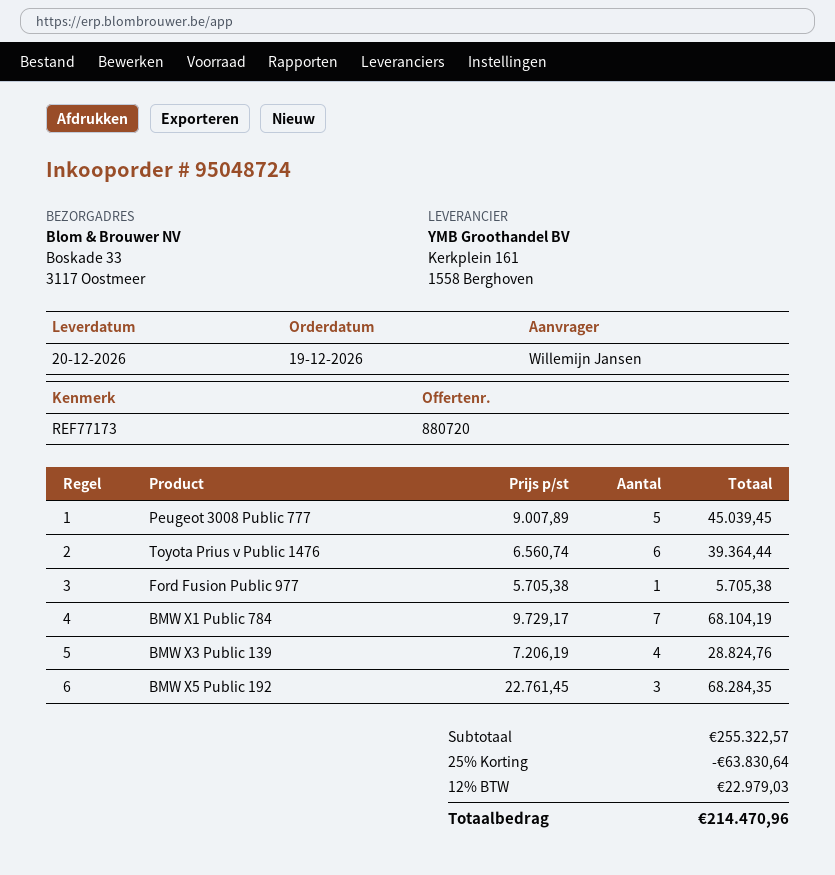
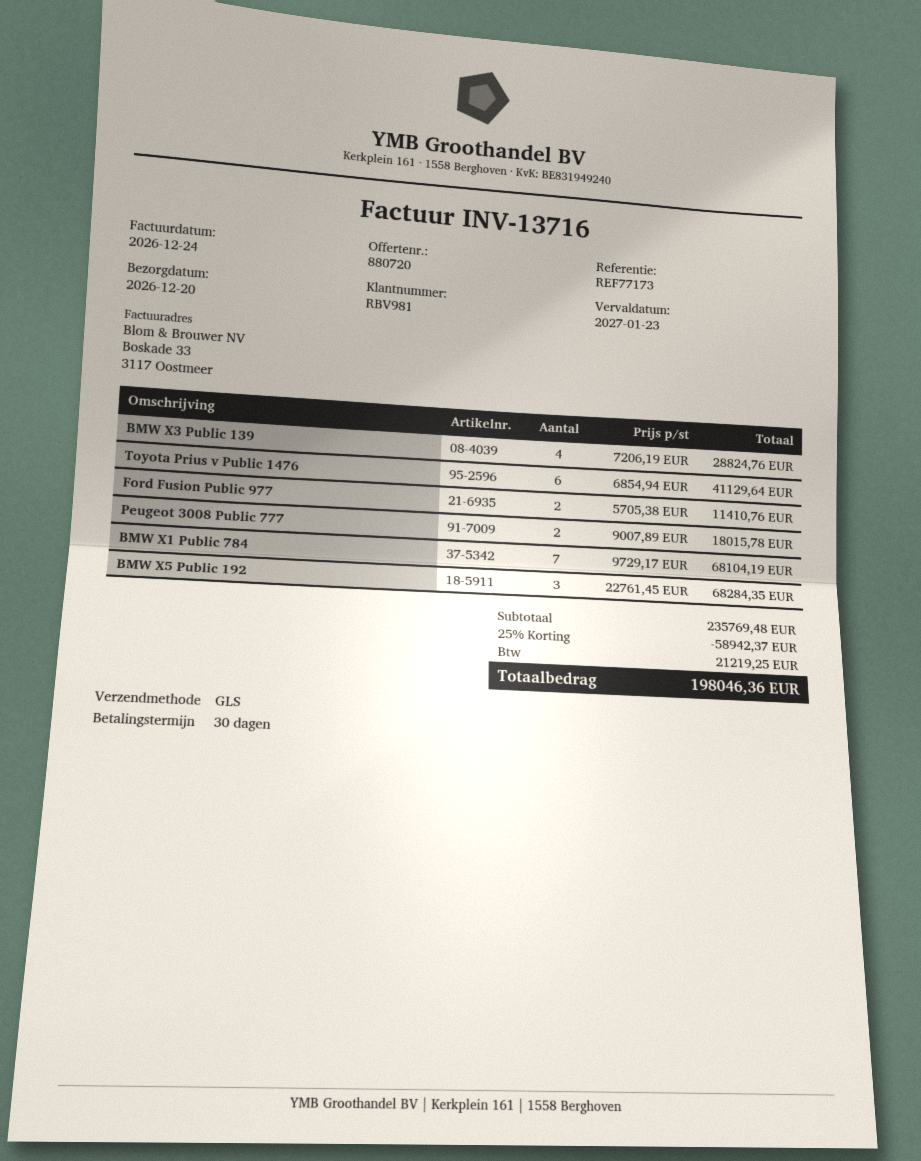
Peugeot 3008 Public 777: 5 x 9007.89 = 45039.45 -> 2 x 9007.89 = 18015.78
Toyota Prius v Public 1476: 6 x 6560.74 = 39364.44 -> 6 x 6854.94 = 41129.64
Ford Fusion Public 977: 1 x 5705.38 = 5705.38 -> 2 x 5705.38 = 11410.76
subtotal: 255322.57 -> 235769.48
discount: 25% = 63830.64 -> 25% = 58942.37
tax: 22979.03 -> 21219.25
total: 214470.96 -> 198046.36

